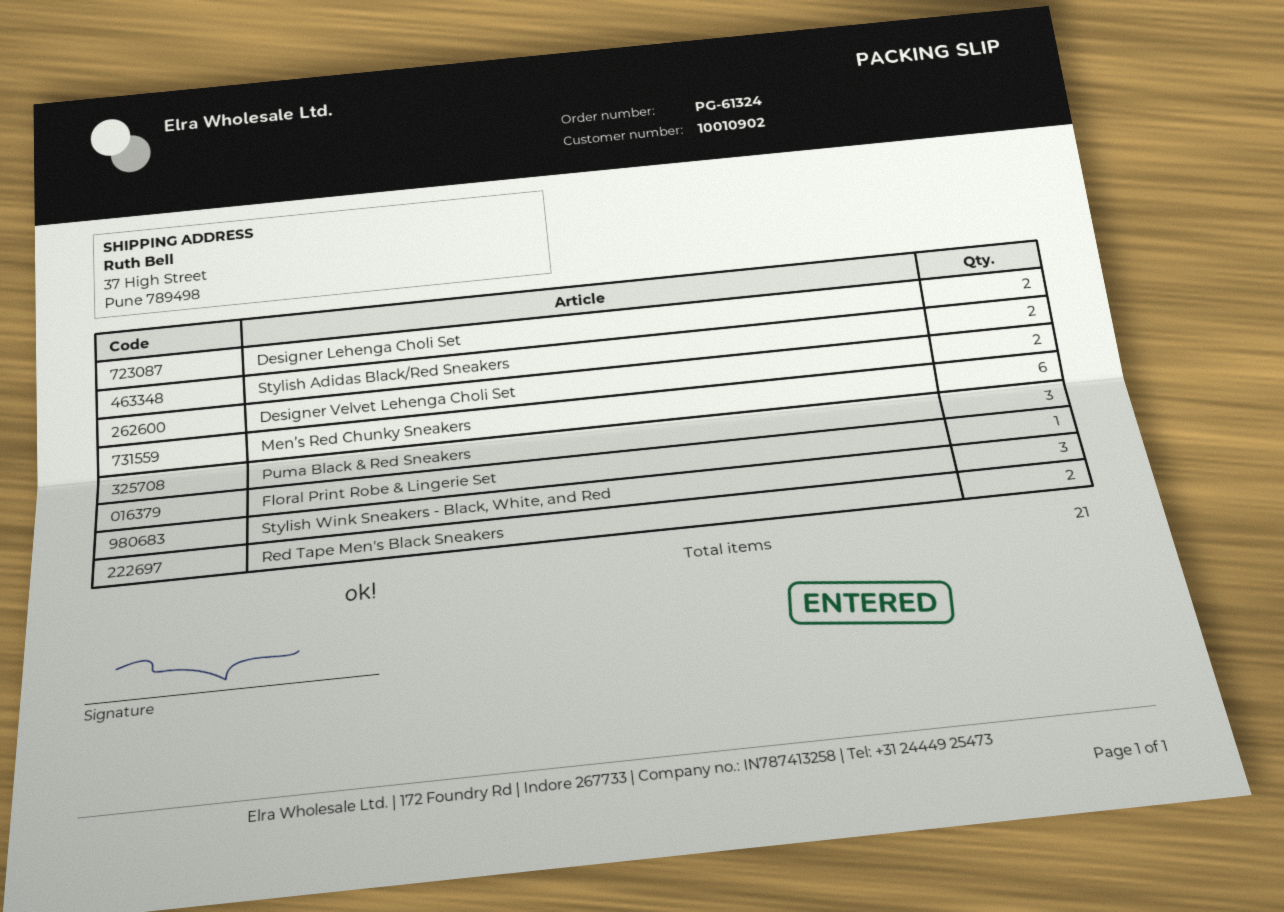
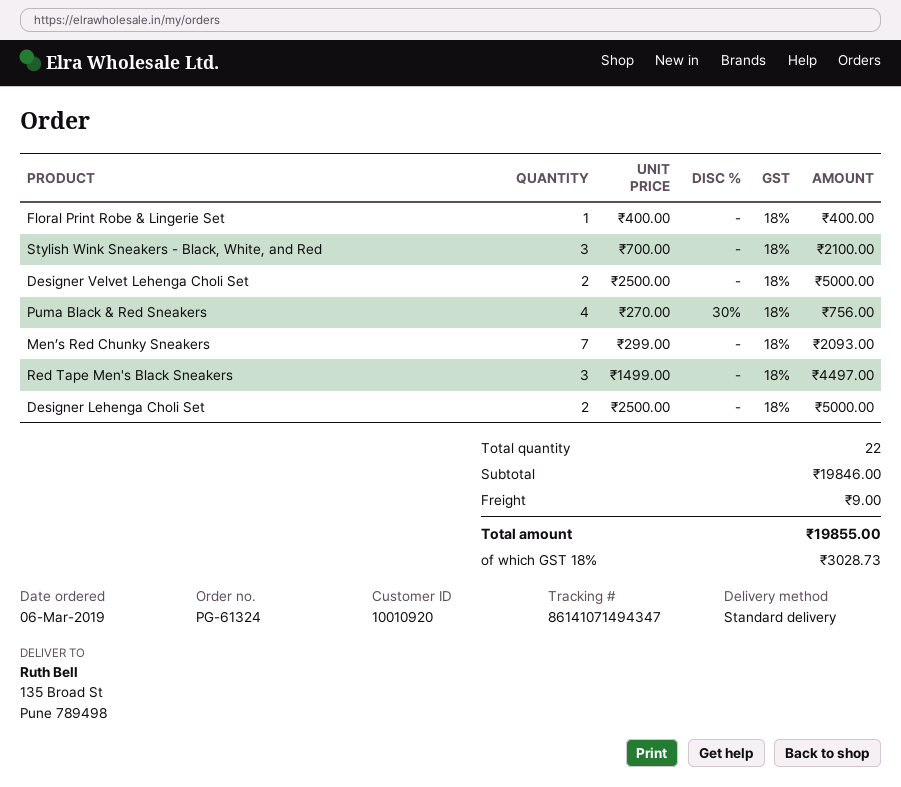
customer number: 10010902 -> 10010920
ship to: 37 High Street, Pune 789498 -> 135 Broad St, Pune 789498
Stylish Adidas Black/Red Sneakers: 2 -> none
Men’s Red Chunky Sneakers: 6 -> 7
Puma Black & Red Sneakers: 3 -> 4
Red Tape Men's Black Sneakers: 2 -> 3
total quantity: 21 -> 22

